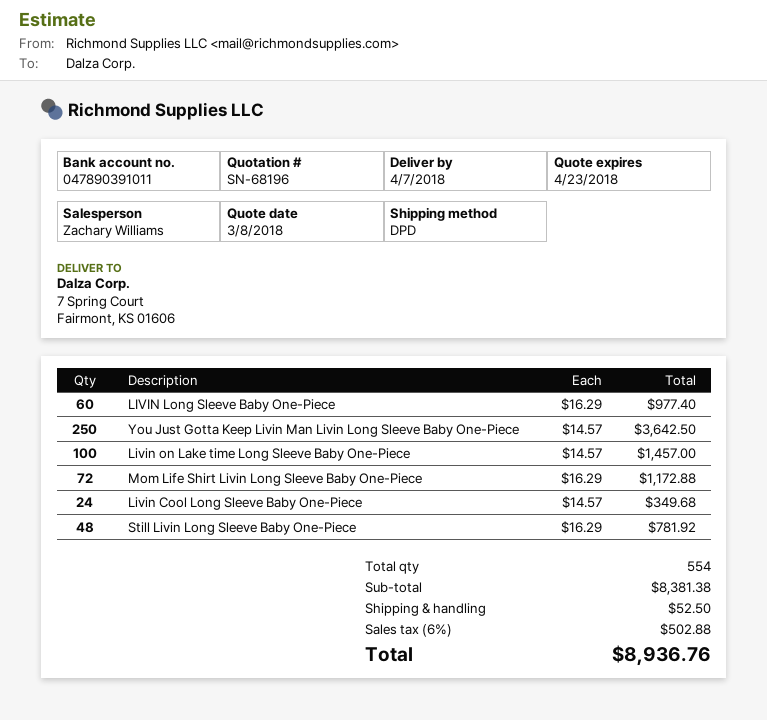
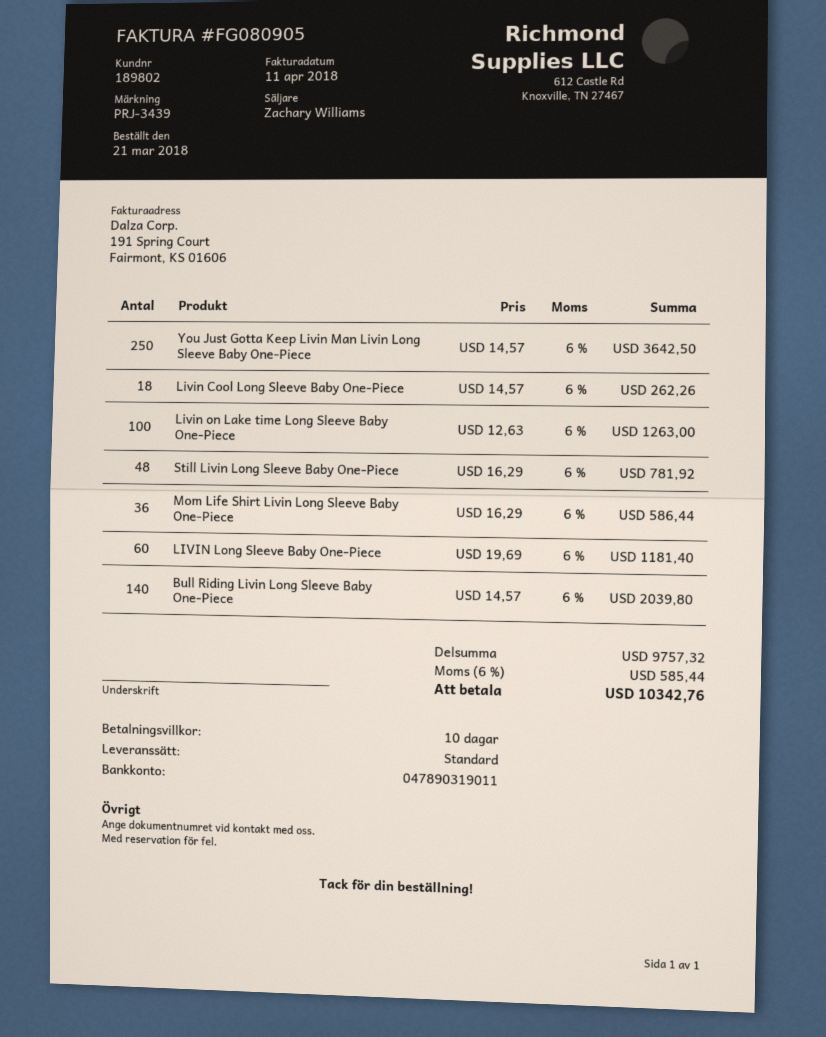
bank account: 047890391011 -> 047890319011
shipping method: DPD -> standard
LIVIN Long Sleeve Baby One-Piece: 60 x 16.29 = 977.40 -> 60 x 19.69 = 1181.40
Livin on Lake time Long Sleeve Baby One-Piece: 100 x 14.57 = 1457.00 -> 100 x 12.63 = 1263.00
Mom Life Shirt Livin Long Sleeve Baby One-Piece: 72 x 16.29 = 1172.88 -> 36 x 16.29 = 586.44
Livin Cool Long Sleeve Baby One-Piece: 24 x 14.57 = 349.68 -> 18 x 14.57 = 262.26
Bull Riding Livin Long Sleeve Baby One-Piece: none -> 140 x 14.57 = 2039.80
subtotal: 8381.38 -> 9757.32
shipping: 52.50 -> none
tax: 6% = 502.88 -> 6% = 585.44
total: 8936.76 -> 10342.76

